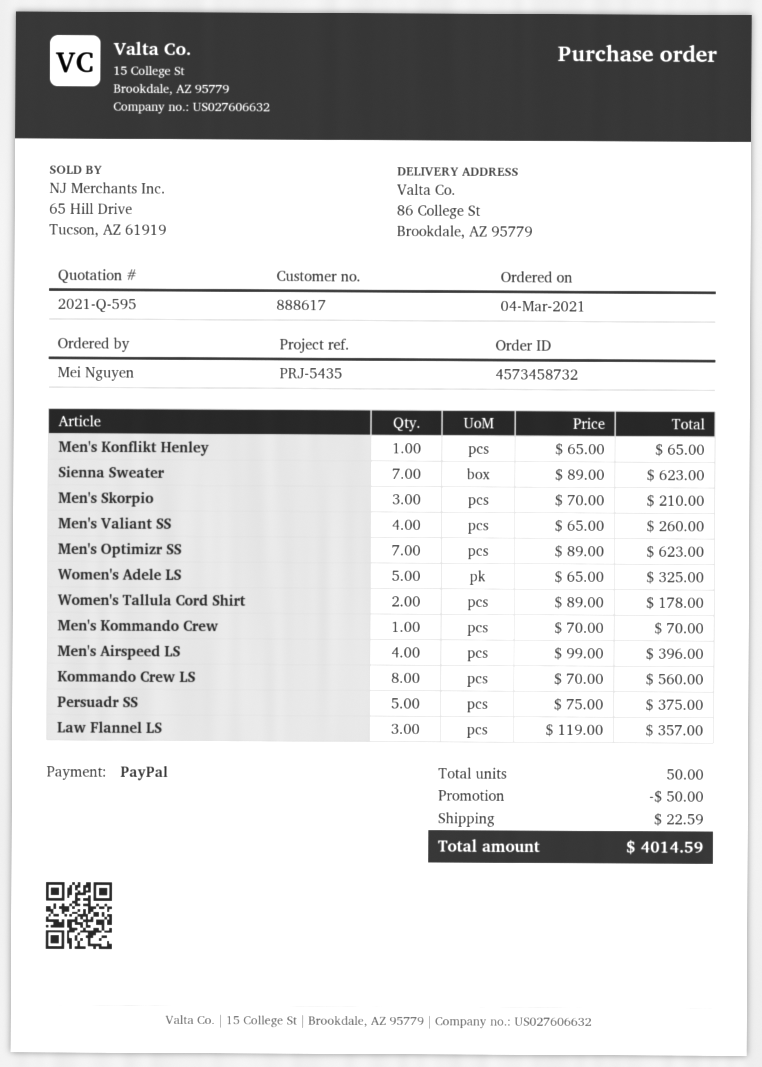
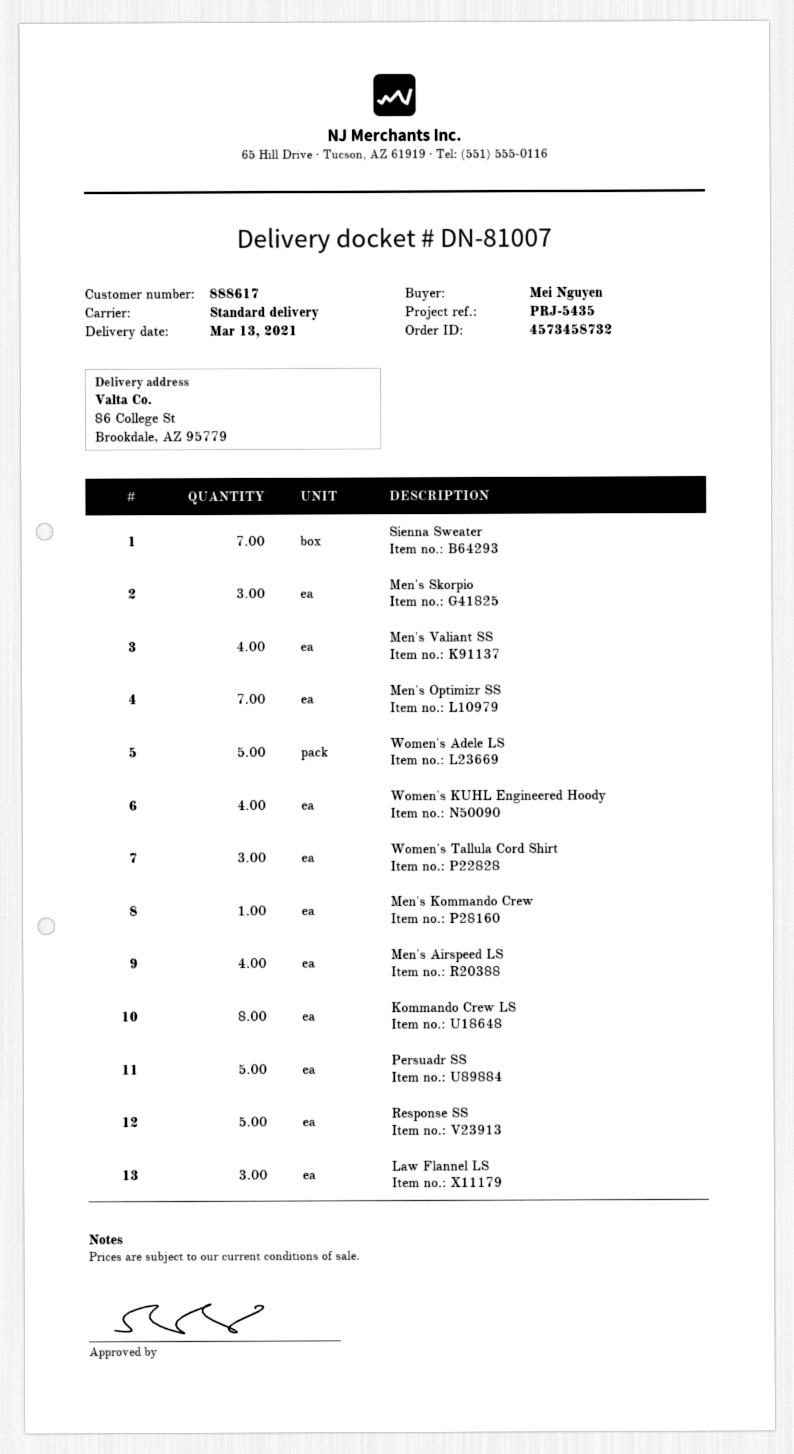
Men's Konflikt Henley: 1 -> none
Women's Tallula Cord Shirt: 2 -> 3
Women's KUHL Engineered Hoody: none -> 4
Response SS: none -> 5

